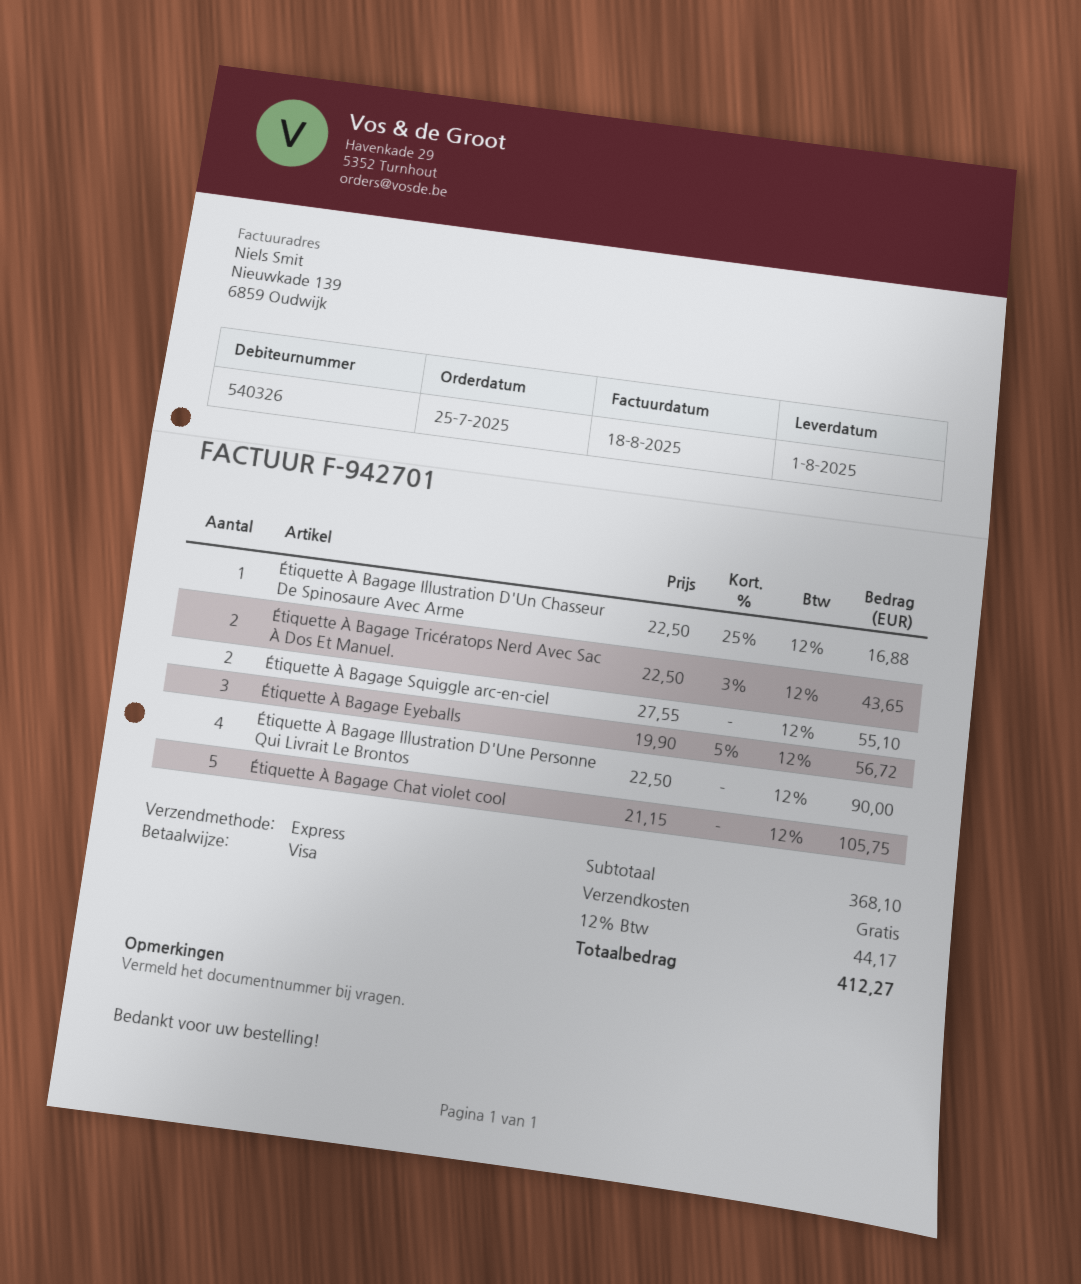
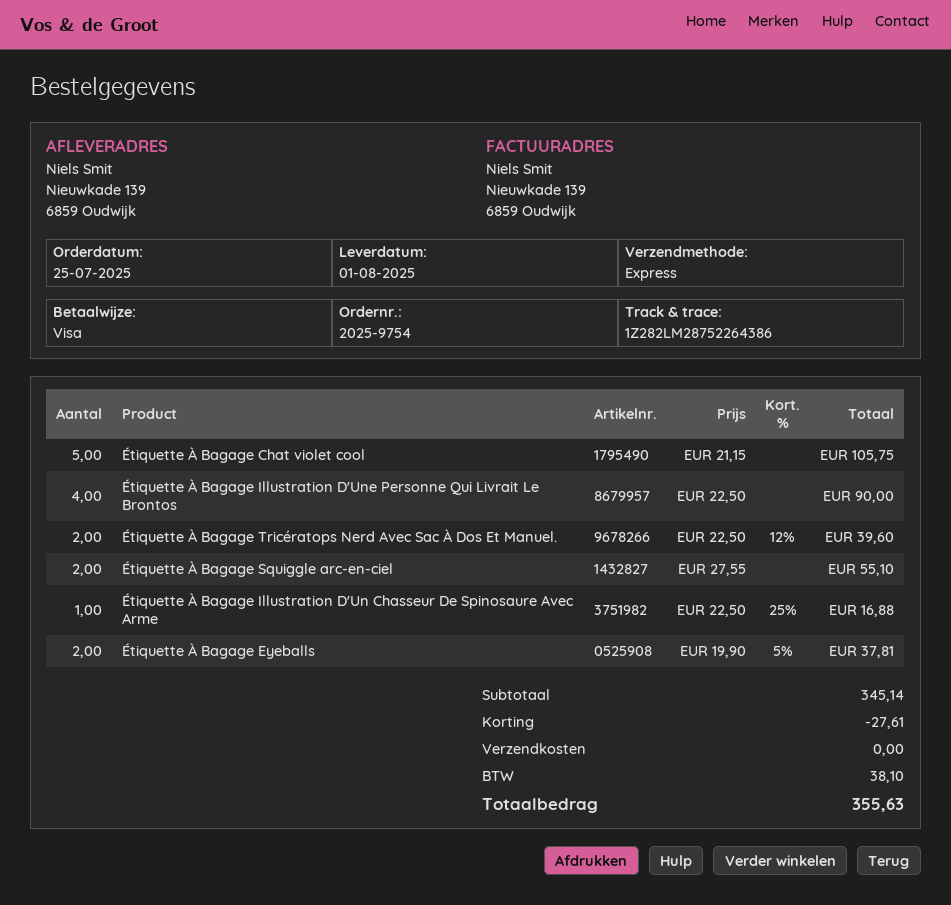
Étiquette À Bagage Tricératops Nerd Avec Sac À Dos Et Manuel.: 2 x 22.50 - 3% = 43.65 -> 2 x 22.50 - 12% = 39.60
Étiquette À Bagage Eyeballs: 3 x 19.90 - 5% = 56.72 -> 2 x 19.90 - 5% = 37.81
subtotal: 368.10 -> 345.14
discount: none -> 27.61
tax: 44.17 -> 38.10
total: 412.27 -> 355.63

